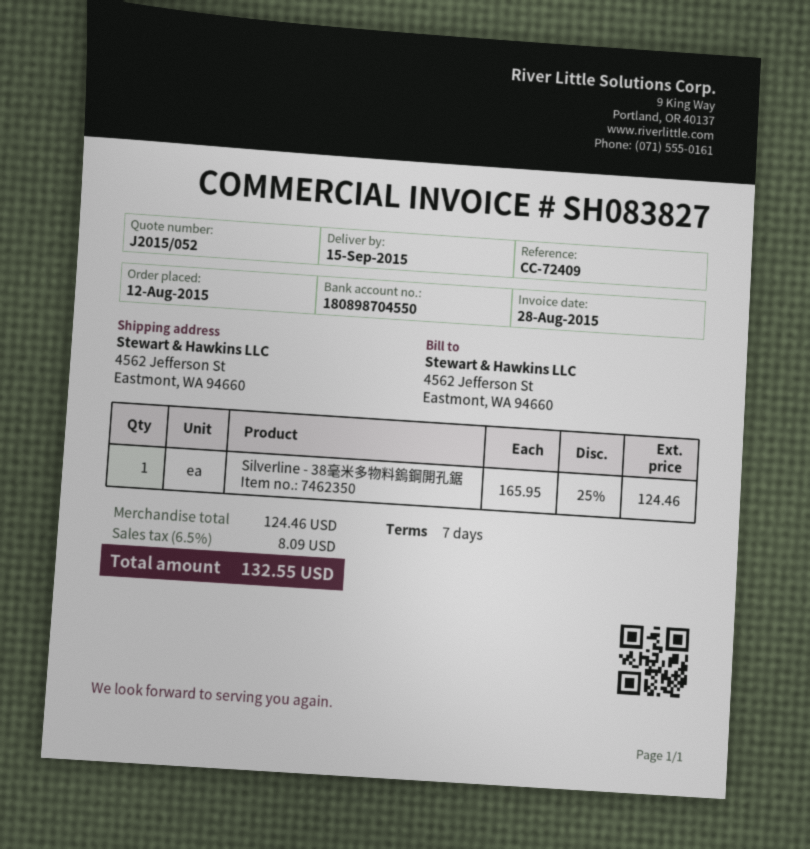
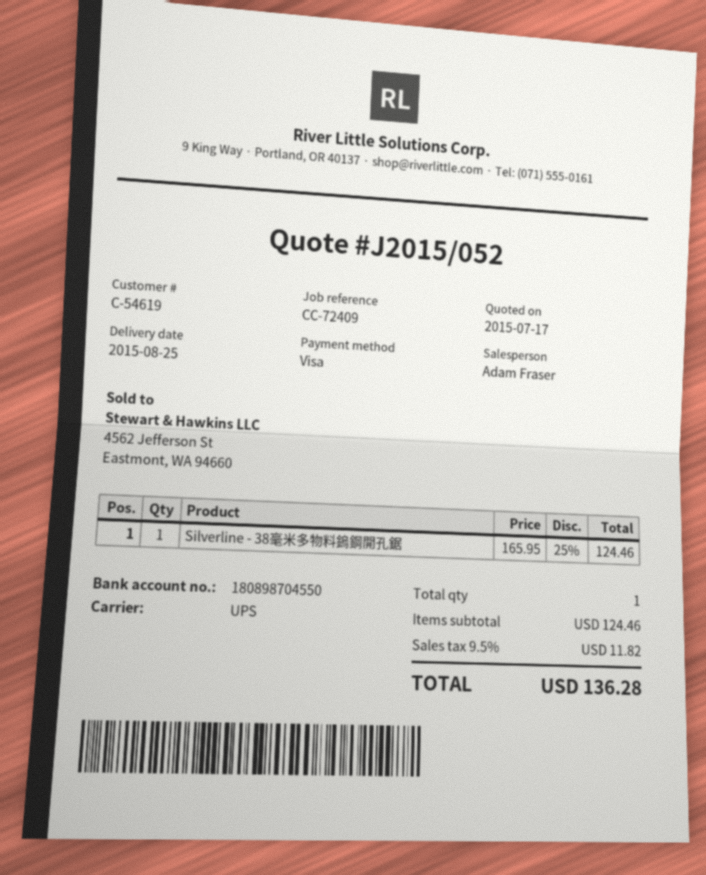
delivery date: 2015-09-15 -> 2015-08-25
tax: 6.5% = 8.09 -> 9.5% = 11.82
total: 132.55 -> 136.28

